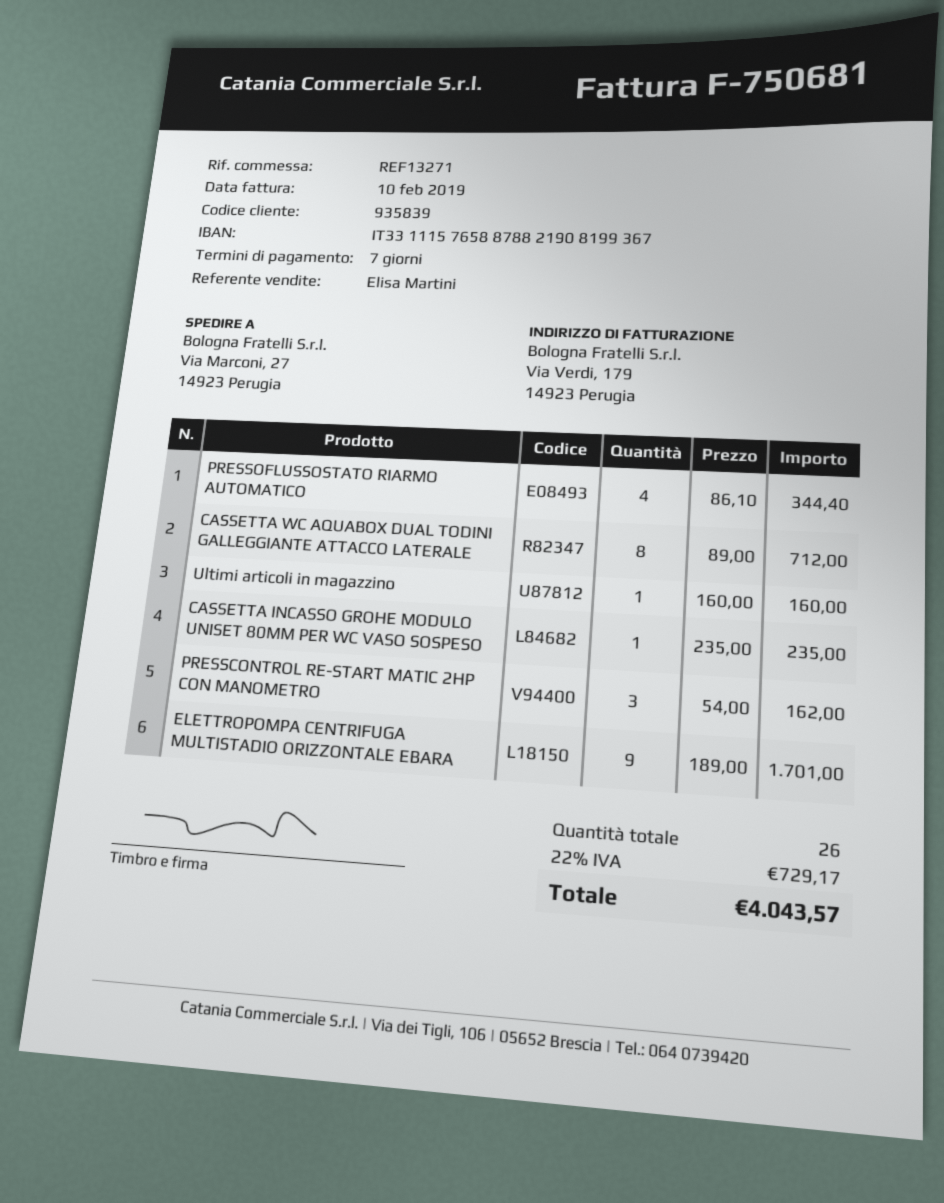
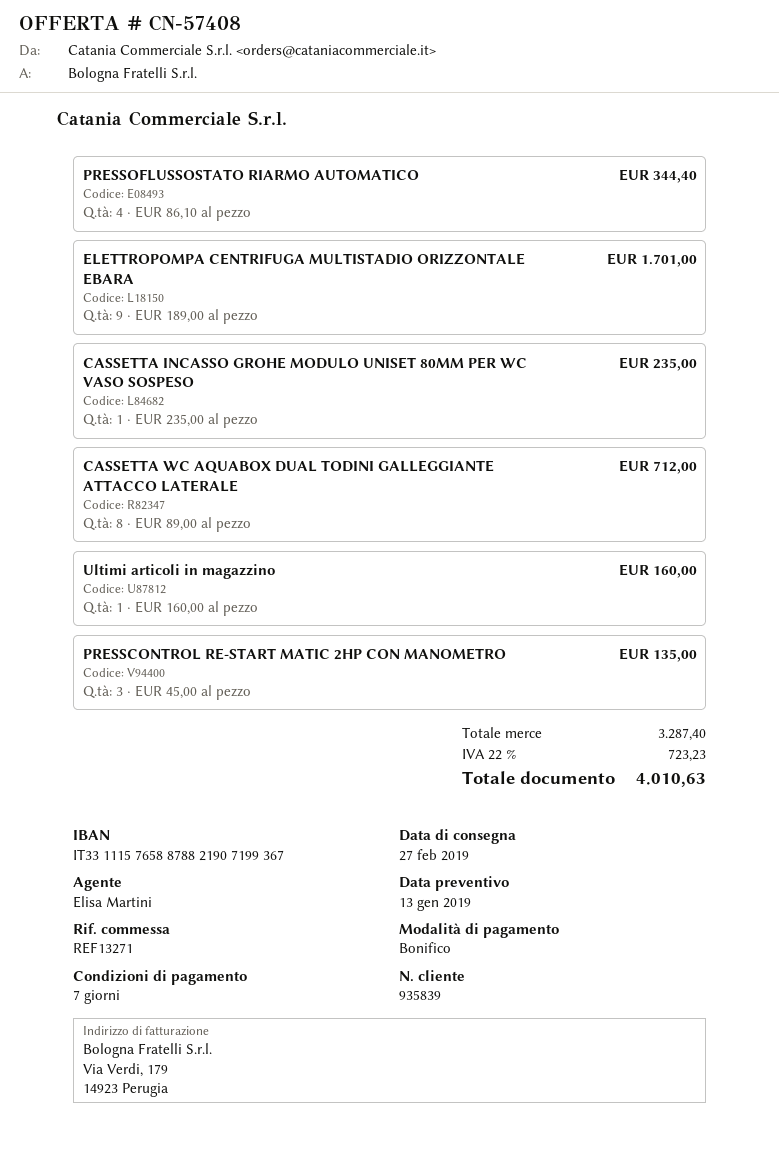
bank account: IT3311157658878821908199367 -> IT3311157658878821907199367
PRESSCONTROL RE-START MATIC 2HP CON MANOMETRO: 3 x 54.00 = 162.00 -> 3 x 45.00 = 135.00
tax: 22% = 729.17 -> 22% = 723.23
total: 4043.57 -> 4010.63

